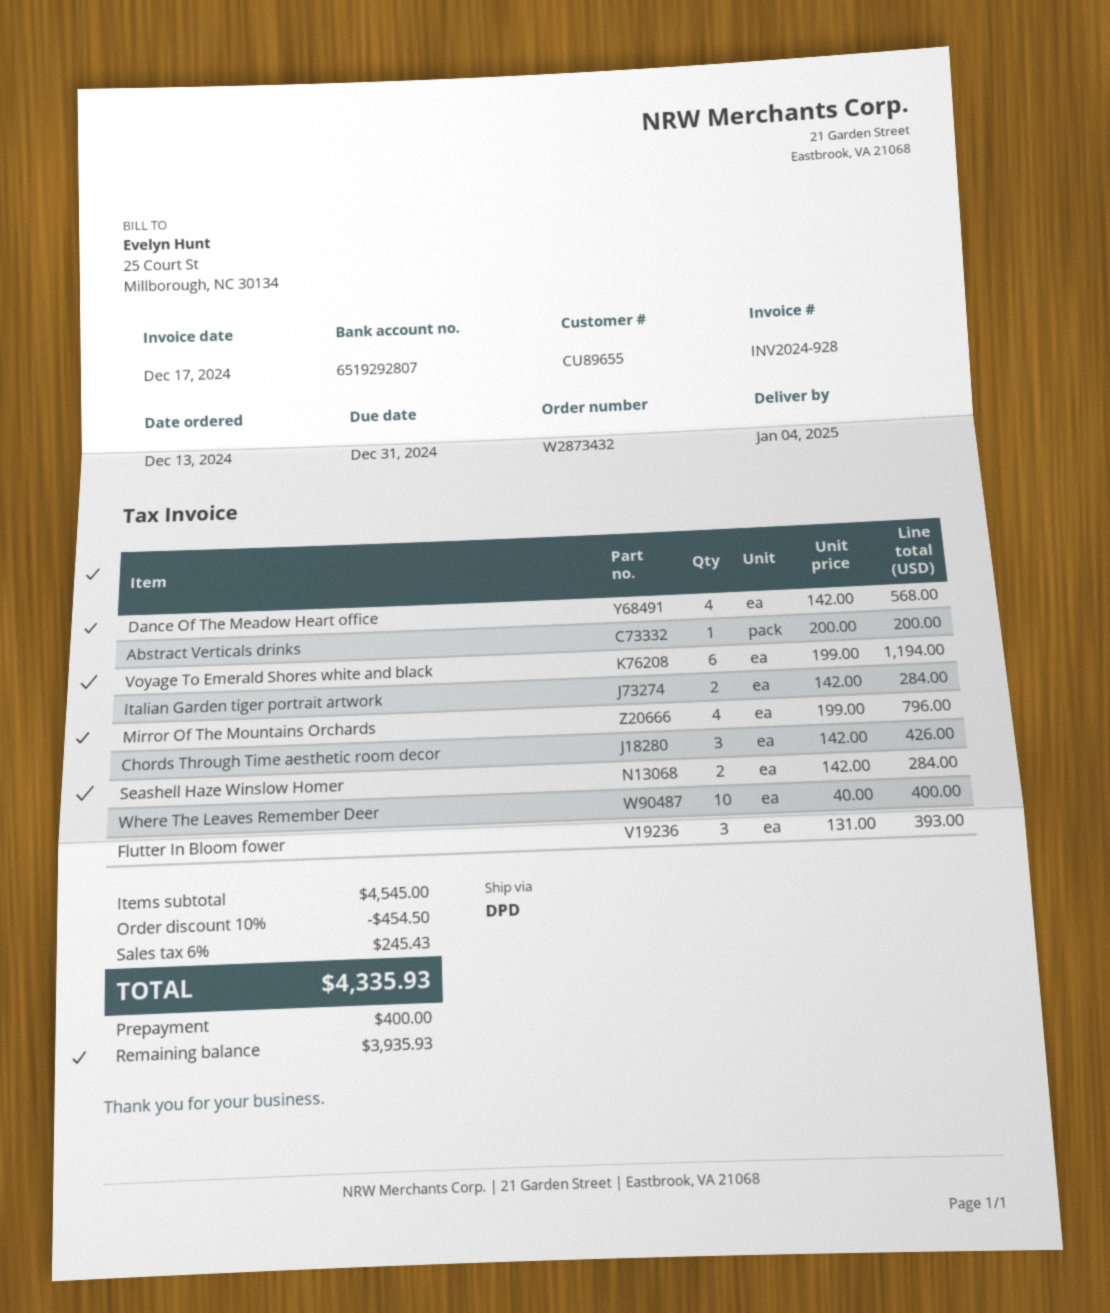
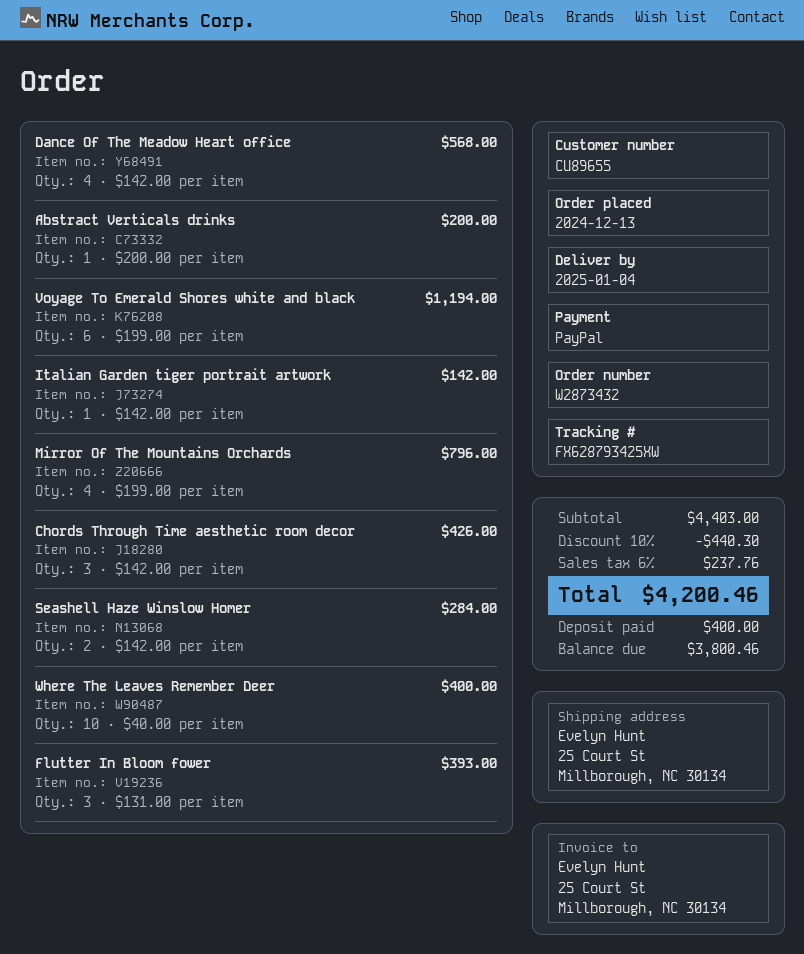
Italian Garden tiger portrait artwork: 2 x 142.00 = 284.00 -> 1 x 142.00 = 142.00
subtotal: 4545.00 -> 4403.00
discount: 10% = 454.50 -> 10% = 440.30
tax: 6% = 245.43 -> 6% = 237.76
total: 4335.93 -> 4200.46
balance: 3935.93 -> 3800.46

